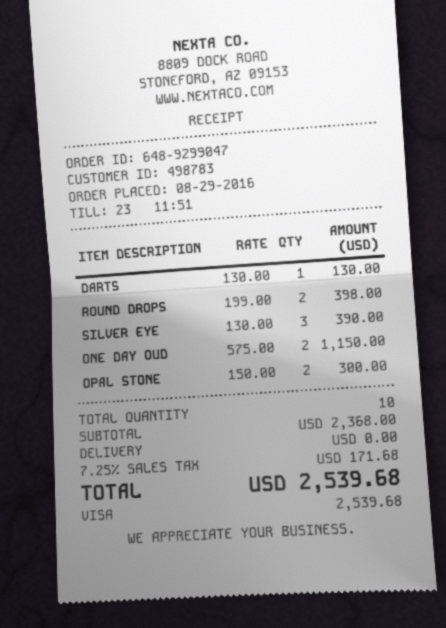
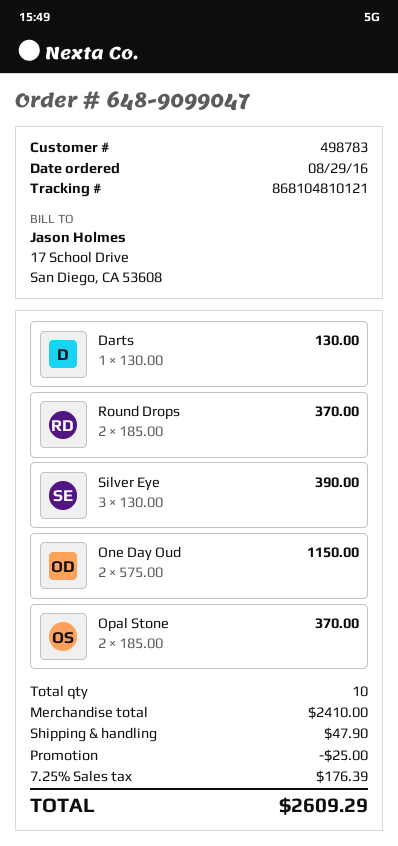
order number: 648-9299047 -> 648-9099047
ROUND DROPS: 2 x 199.00 = 398.00 -> 2 x 185.00 = 370.00
OPAL STONE: 2 x 150.00 = 300.00 -> 2 x 185.00 = 370.00
subtotal: 2368.00 -> 2410.00
discount: none -> 25.00
shipping: 0.00 -> 47.90
tax: 7.25% = 171.68 -> 7.25% = 176.39
total: 2539.68 -> 2609.29

